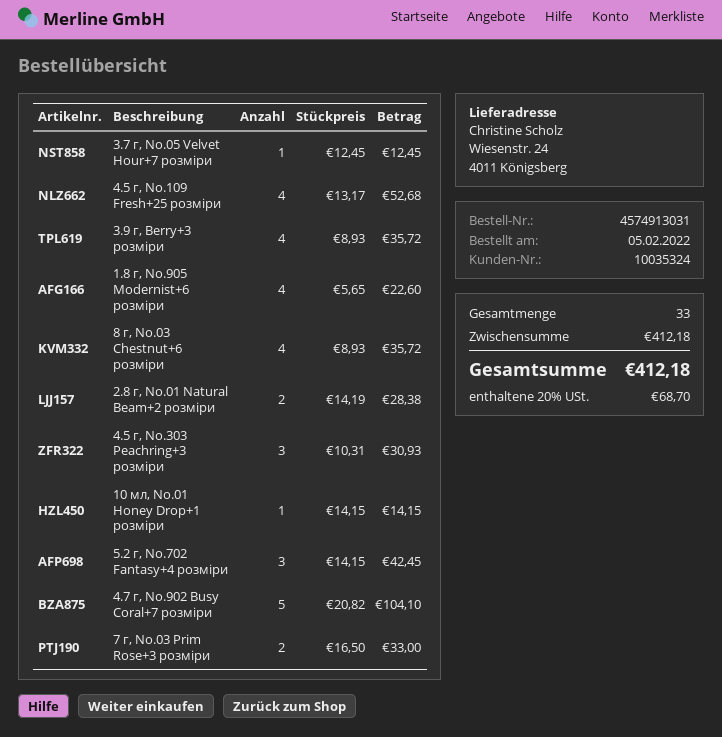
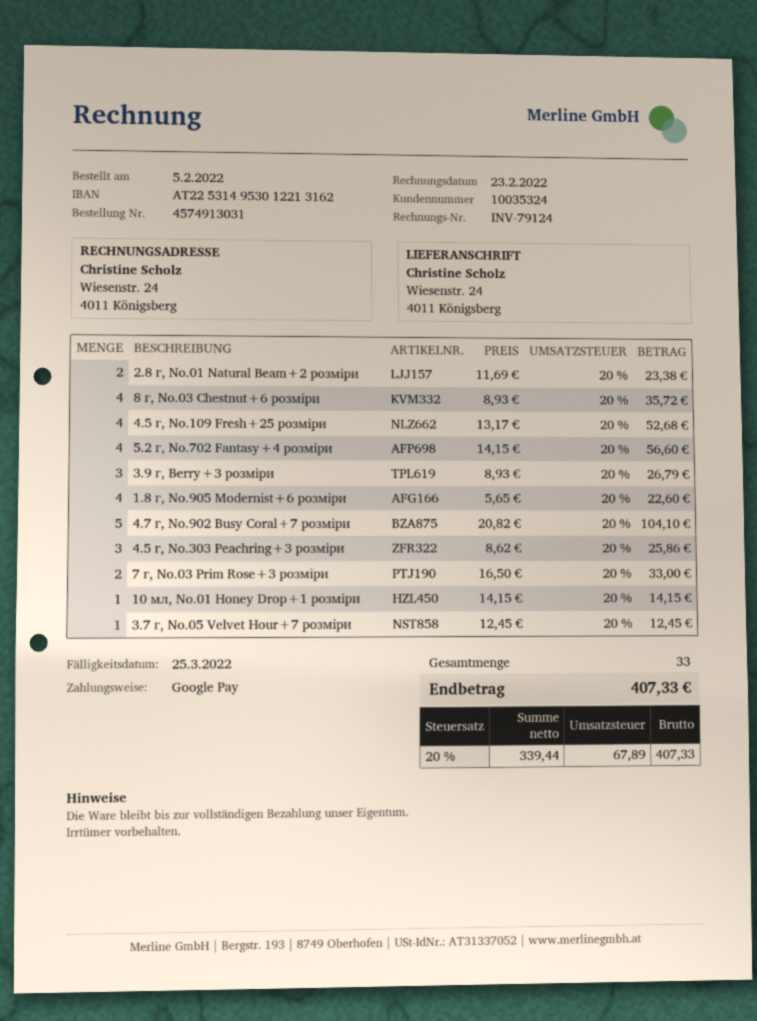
3.9 г, Berry+3 розміри: 4 x 8.93 = 35.72 -> 3 x 8.93 = 26.79
2.8 г, No.01 Natural Beam+2 розміри: 2 x 14.19 = 28.38 -> 2 x 11.69 = 23.38
4.5 г, No.303 Peachring+3 розміри: 3 x 10.31 = 30.93 -> 3 x 8.62 = 25.86
5.2 г, No.702 Fantasy+4 розміри: 3 x 14.15 = 42.45 -> 4 x 14.15 = 56.60
tax: 20% = 68.70 -> 20% = 67.89
total: 412.18 -> 407.33

